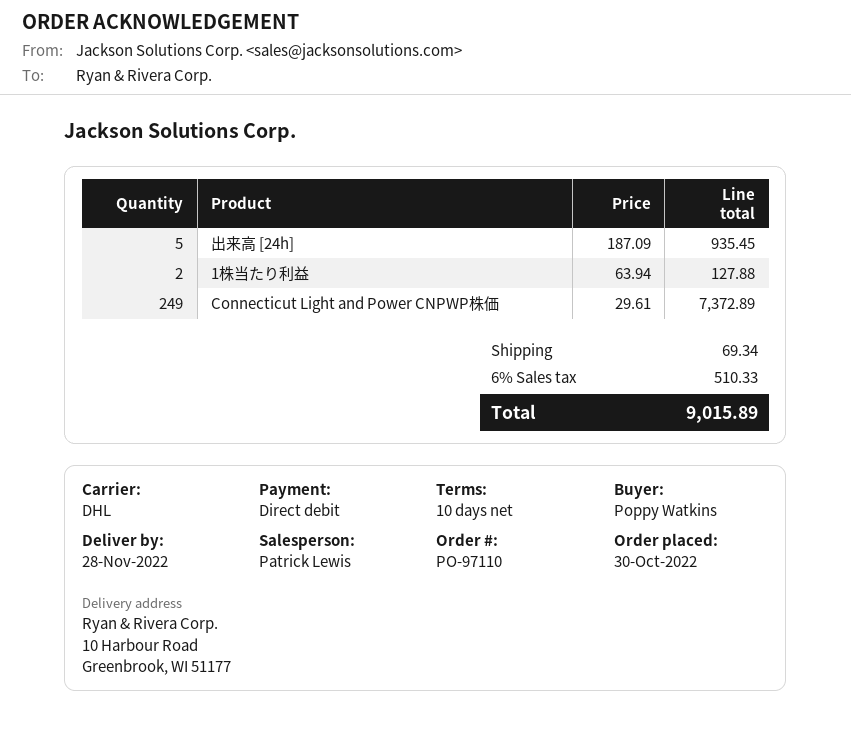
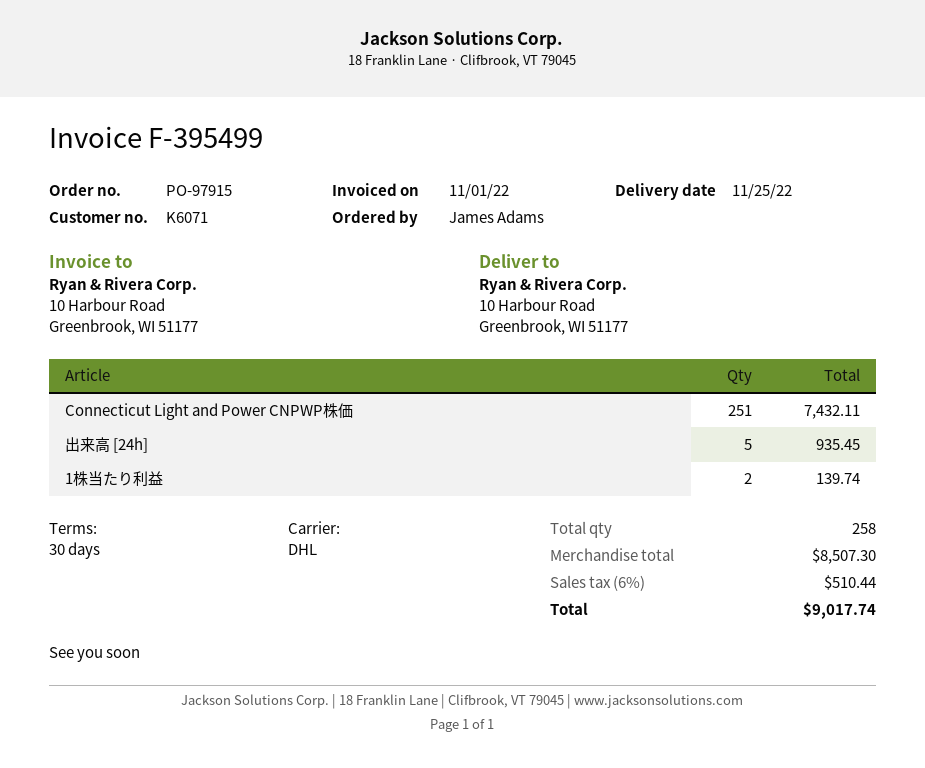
order number: PO-97110 -> PO-97915
delivery date: 2022-11-28 -> 2022-11-25
payment terms: 10 days -> 30 days
ordered by: Poppy Watkins -> James Adams
1株当たり利益: 2 for 127.88 -> 2 for 139.74
Connecticut Light and Power CNPWP株価: 249 for 7372.89 -> 251 for 7432.11
shipping: 69.34 -> none
tax: 6% = 510.33 -> 6% = 510.44
total: 9015.89 -> 9017.74

